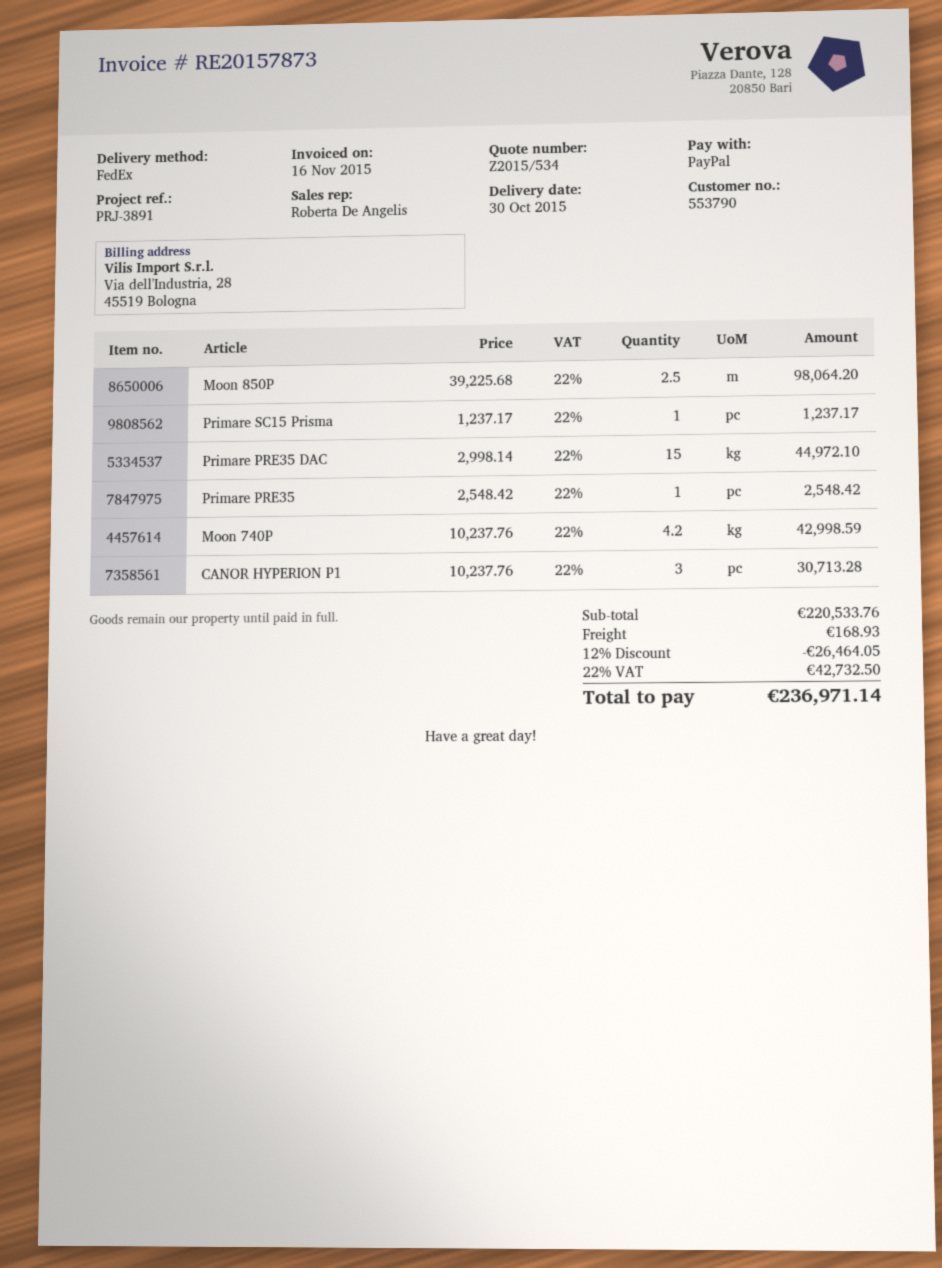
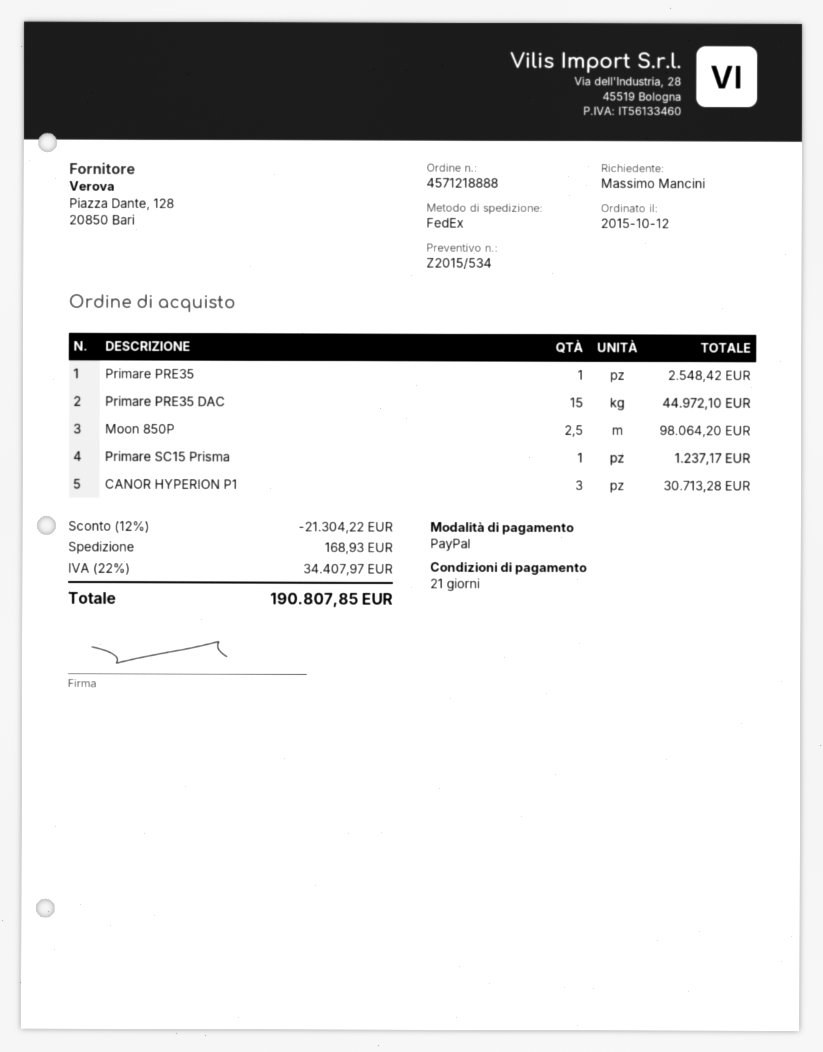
Moon 740P: 4.2 for 42998.59 -> none
discount: 12% = 26464.05 -> 12% = 21304.22
tax: 22% = 42732.50 -> 22% = 34407.97
total: 236971.14 -> 190807.85

